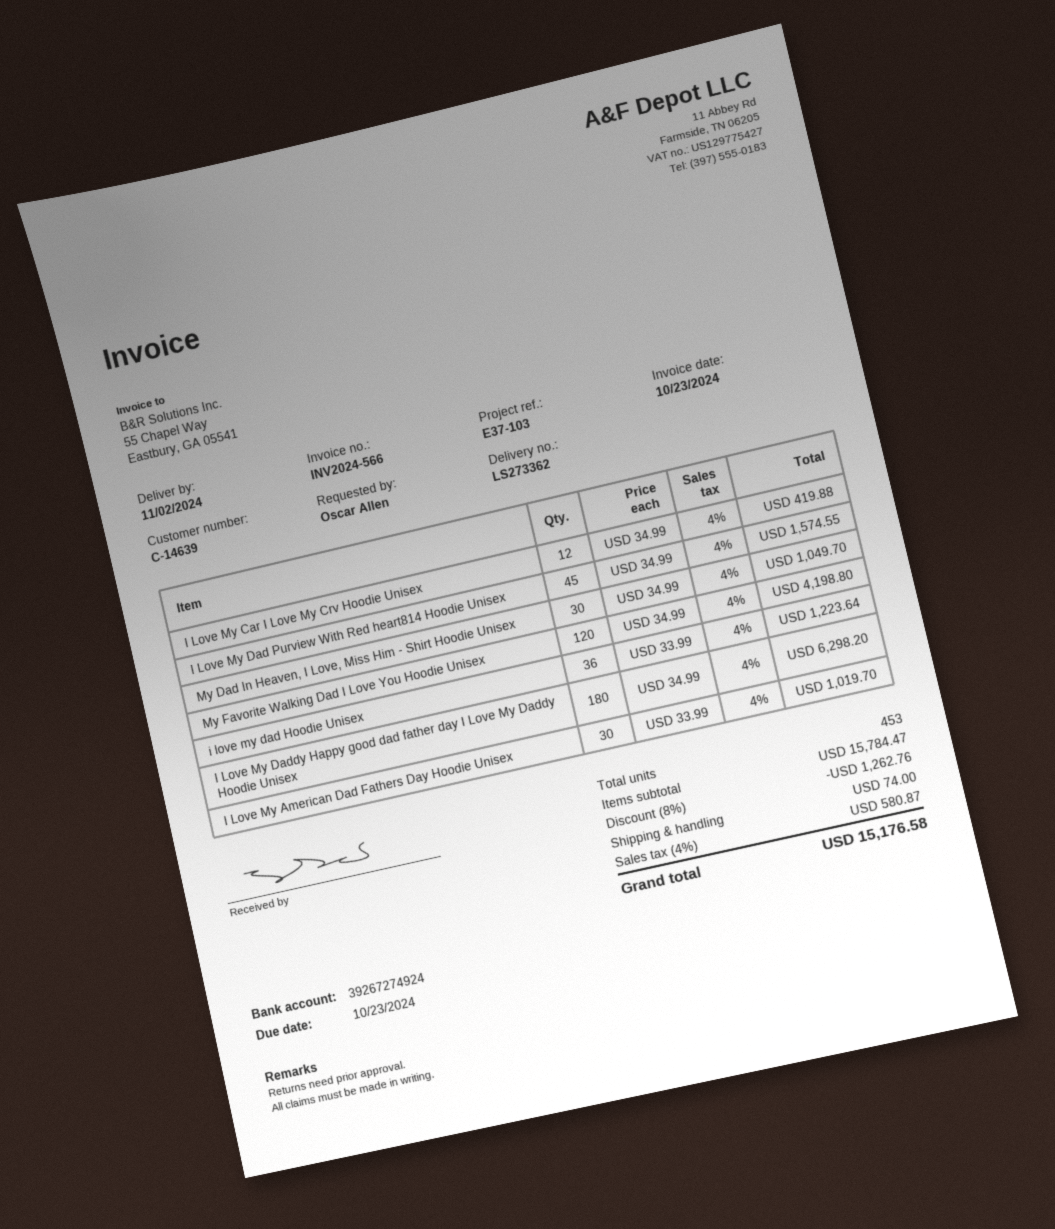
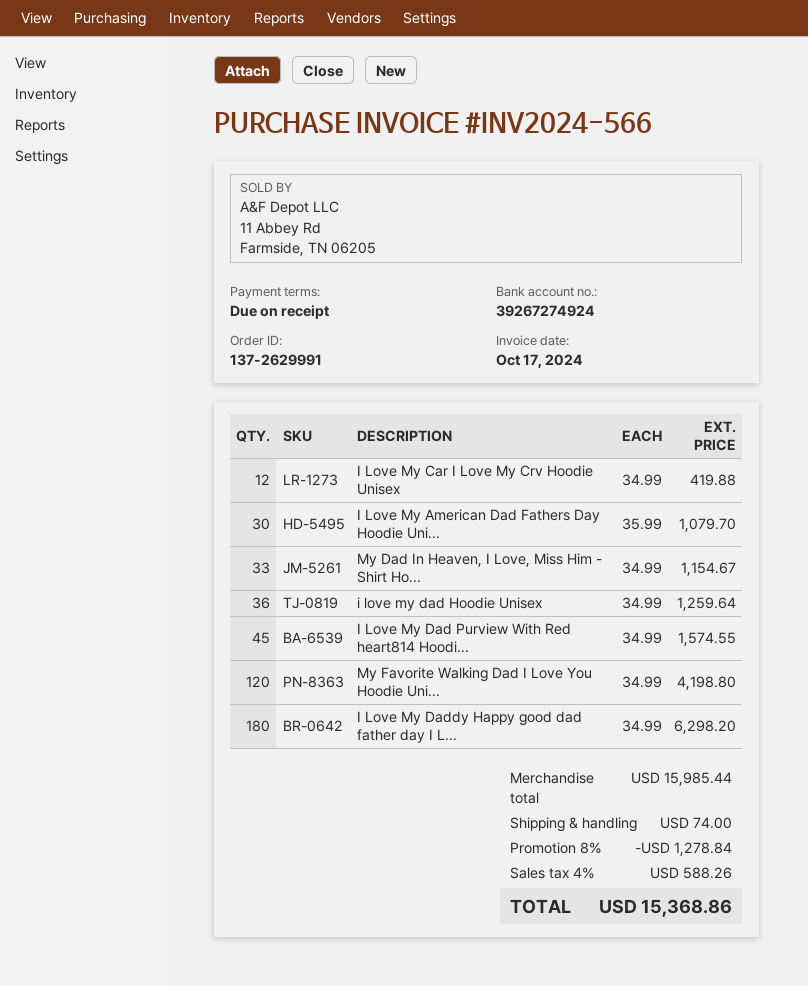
invoice date: 2024-10-23 -> 2024-10-17
My Dad In Heaven, I Love, Miss Him - Shirt Hoodie Unisex: 30 x 34.99 = 1049.70 -> 33 x 34.99 = 1154.67
i love my dad Hoodie Unisex: 36 x 33.99 = 1223.64 -> 36 x 34.99 = 1259.64
I Love My American Dad Fathers Day Hoodie Unisex: 30 x 33.99 = 1019.70 -> 30 x 35.99 = 1079.70
subtotal: 15784.47 -> 15985.44
discount: 8% = 1262.76 -> 8% = 1278.84
tax: 4% = 580.87 -> 4% = 588.26
total: 15176.58 -> 15368.86

